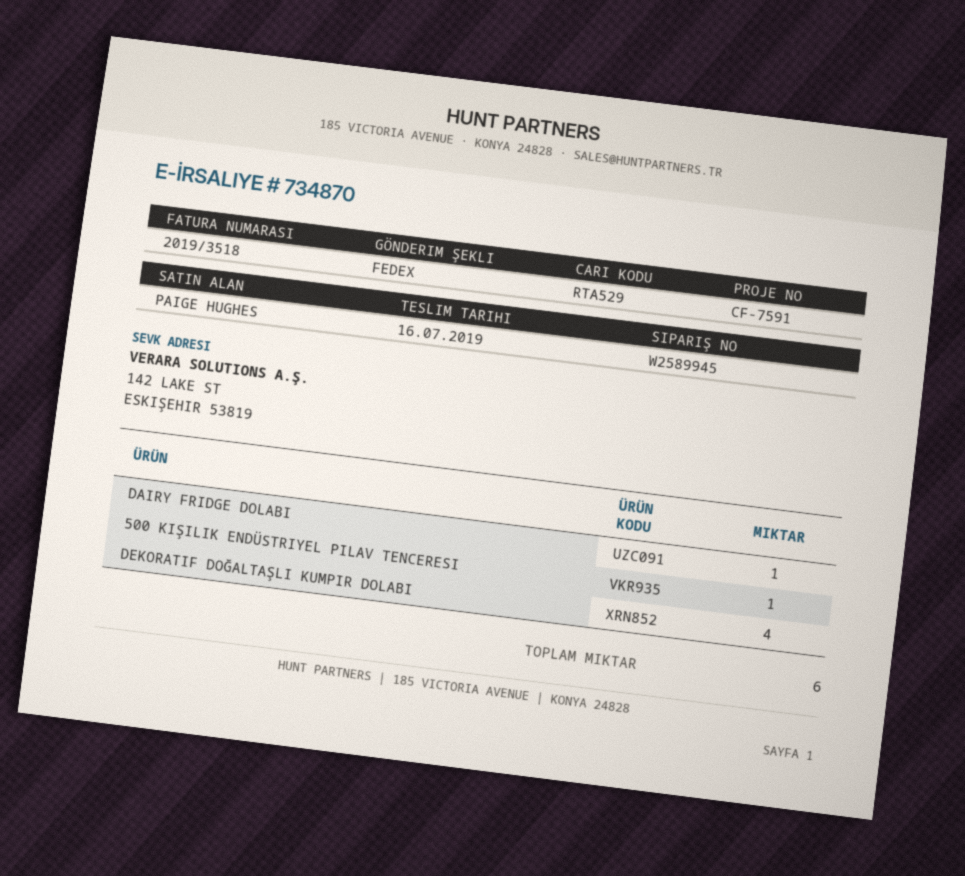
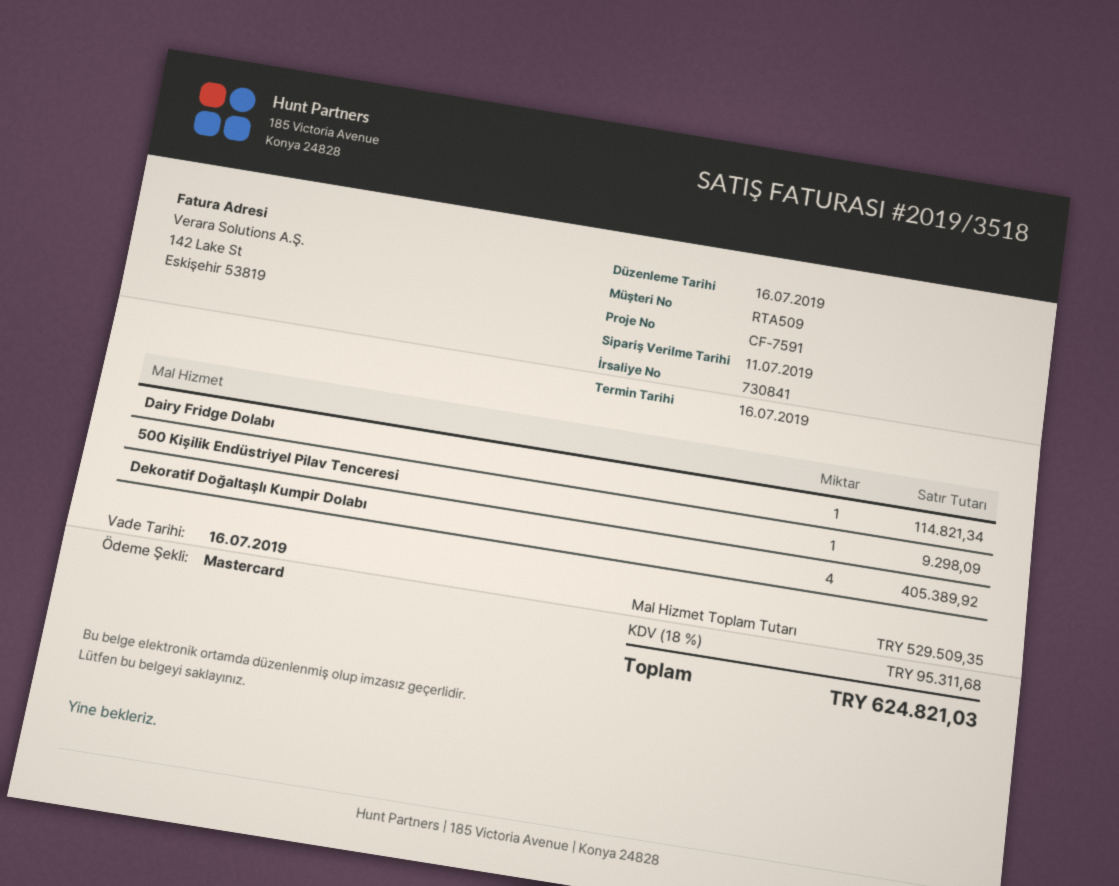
delivery note number: 734870 -> 730841
customer number: RTA529 -> RTA509

